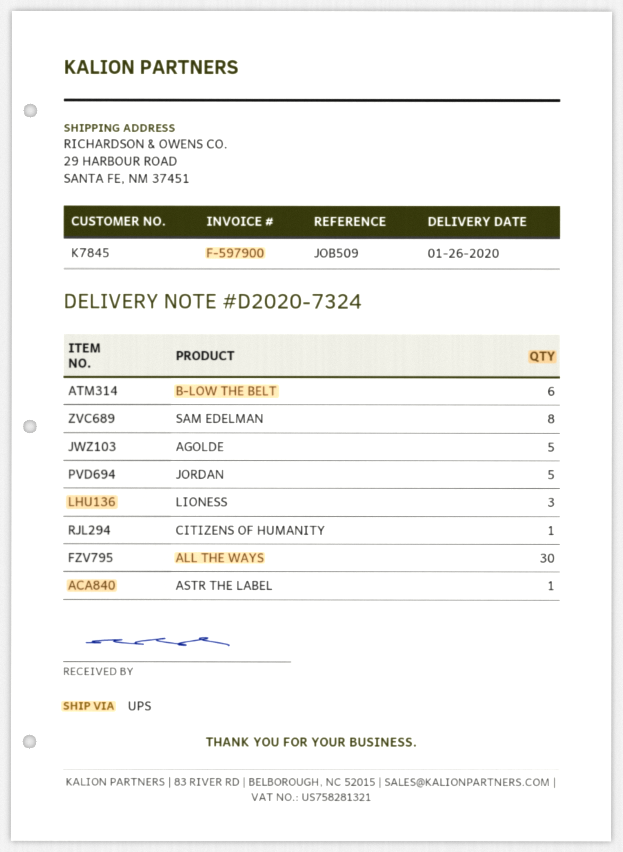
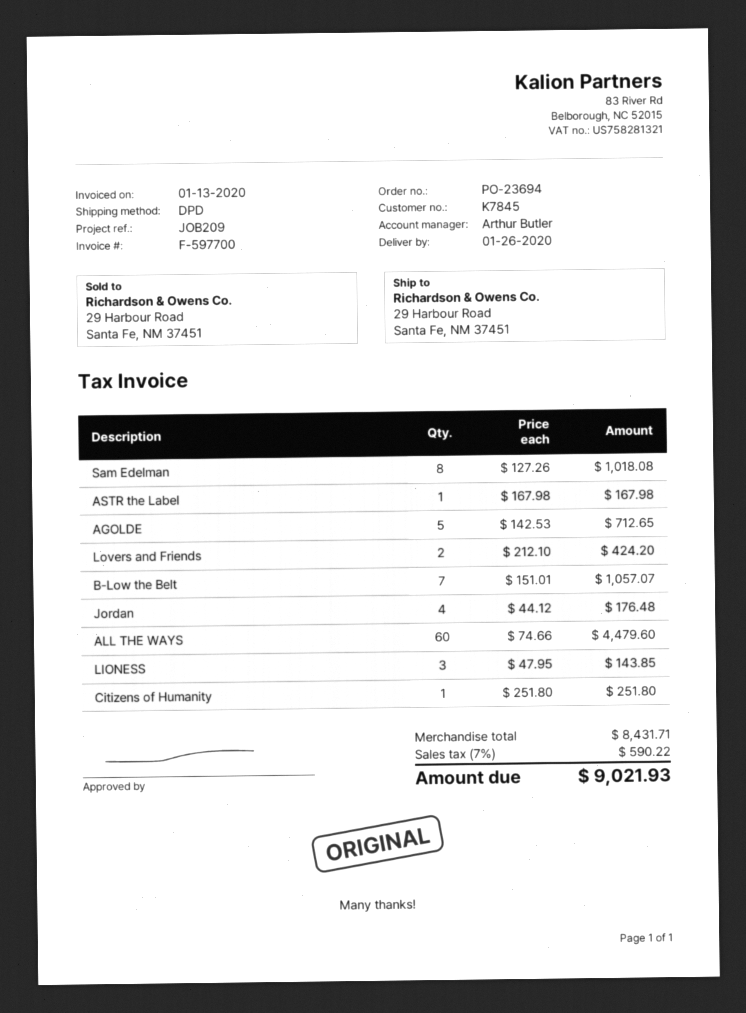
invoice number: F-597900 -> F-597700
reference: JOB509 -> JOB209
shipping method: UPS -> DPD
B-LOW THE BELT: 6 -> 7
JORDAN: 5 -> 4
ALL THE WAYS: 30 -> 60
Lovers and Friends: none -> 2

